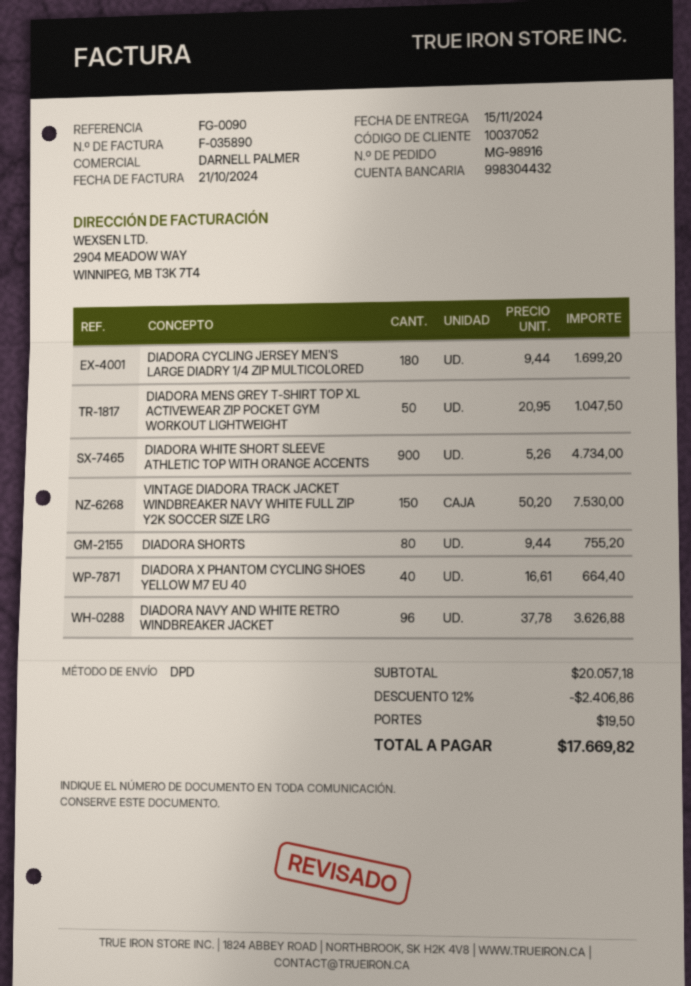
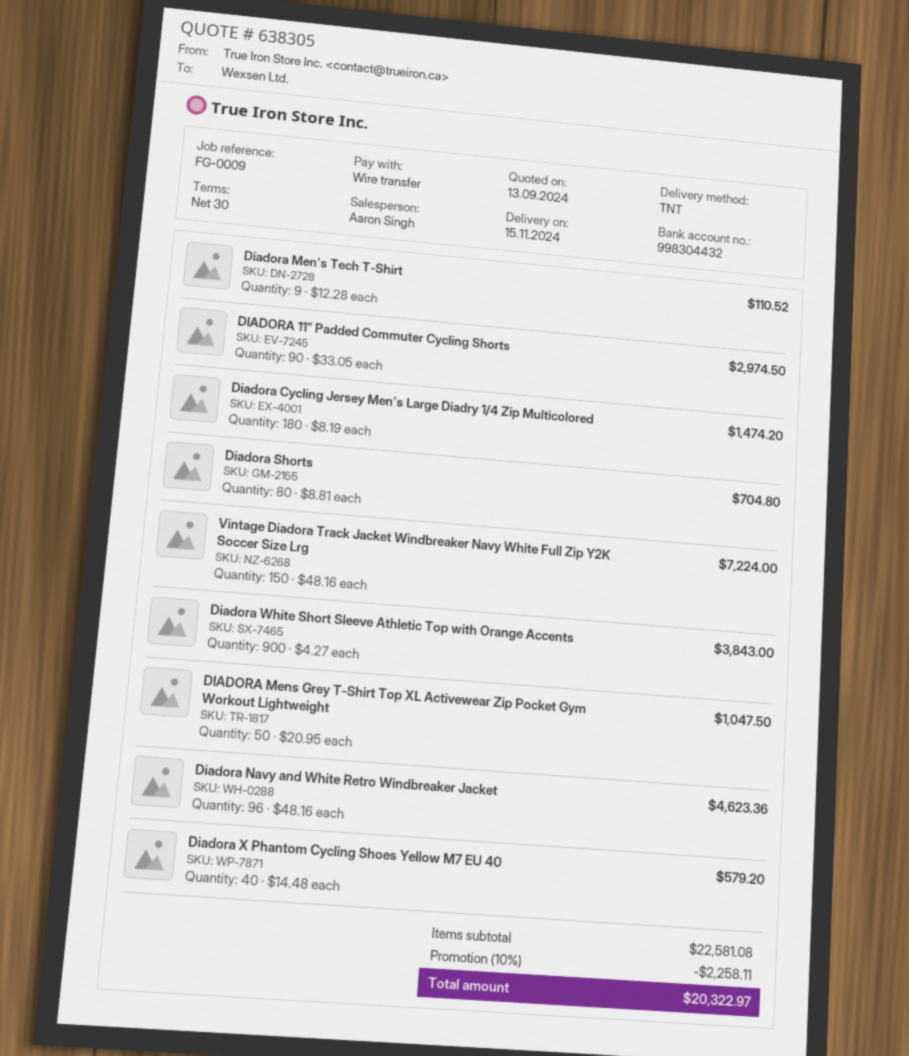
reference: FG-0090 -> FG-0009
sales rep: DARNELL PALMER -> Aaron Singh
shipping method: DPD -> TNT
DIADORA CYCLING JERSEY MEN'S LARGE DIADRY 1/4 ZIP MULTICOLORED: 180 x 9.44 = 1699.20 -> 180 x 8.19 = 1474.20
DIADORA WHITE SHORT SLEEVE ATHLETIC TOP WITH ORANGE ACCENTS: 900 x 5.26 = 4734.00 -> 900 x 4.27 = 3843.00
VINTAGE DIADORA TRACK JACKET WINDBREAKER NAVY WHITE FULL ZIP Y2K SOCCER SIZE LRG: 150 x 50.20 = 7530.00 -> 150 x 48.16 = 7224.00
DIADORA SHORTS: 80 x 9.44 = 755.20 -> 80 x 8.81 = 704.80
DIADORA X PHANTOM CYCLING SHOES YELLOW M7 EU 40: 40 x 16.61 = 664.40 -> 40 x 14.48 = 579.20
DIADORA NAVY AND WHITE RETRO WINDBREAKER JACKET: 96 x 37.78 = 3626.88 -> 96 x 48.16 = 4623.36
Diadora Men's Tech T-Shirt: none -> 9 x 12.28 = 110.52
DIADORA 11” Padded Commuter Cycling Shorts: none -> 90 x 33.05 = 2974.50
subtotal: 20057.18 -> 22581.08
discount: 12% = 2406.86 -> 10% = 2258.11
shipping: 19.50 -> none
total: 17669.82 -> 20322.97

